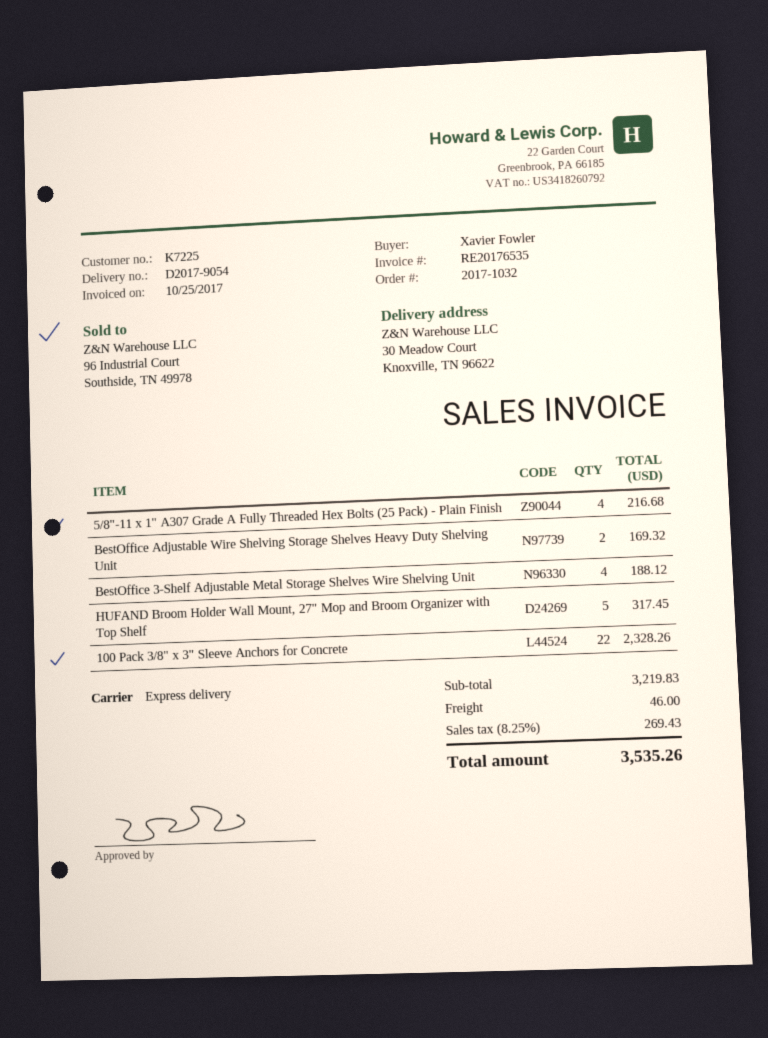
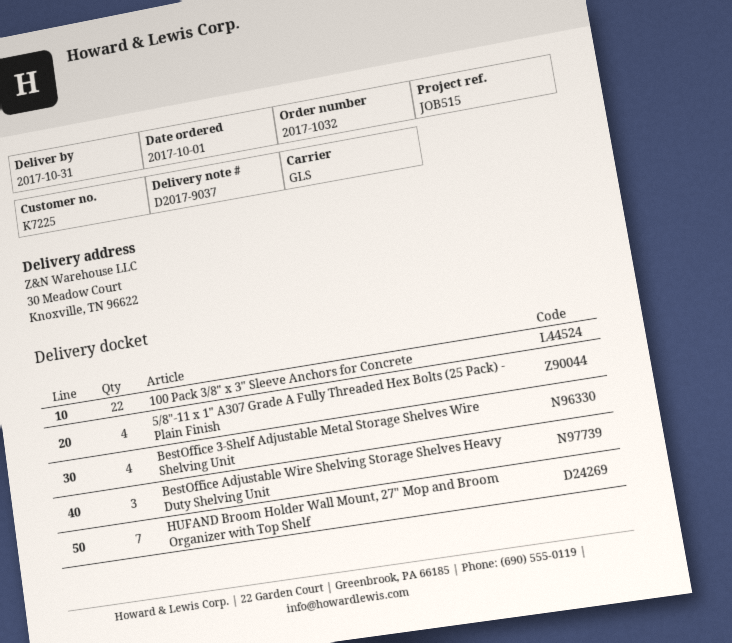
delivery note number: D2017-9054 -> D2017-9037
shipping method: express -> GLS
BestOffice Adjustable Wire Shelving Storage Shelves Heavy Duty Shelving Unit: 2 -> 3
HUFAND Broom Holder Wall Mount, 27" Mop and Broom Organizer with Top Shelf: 5 -> 7

